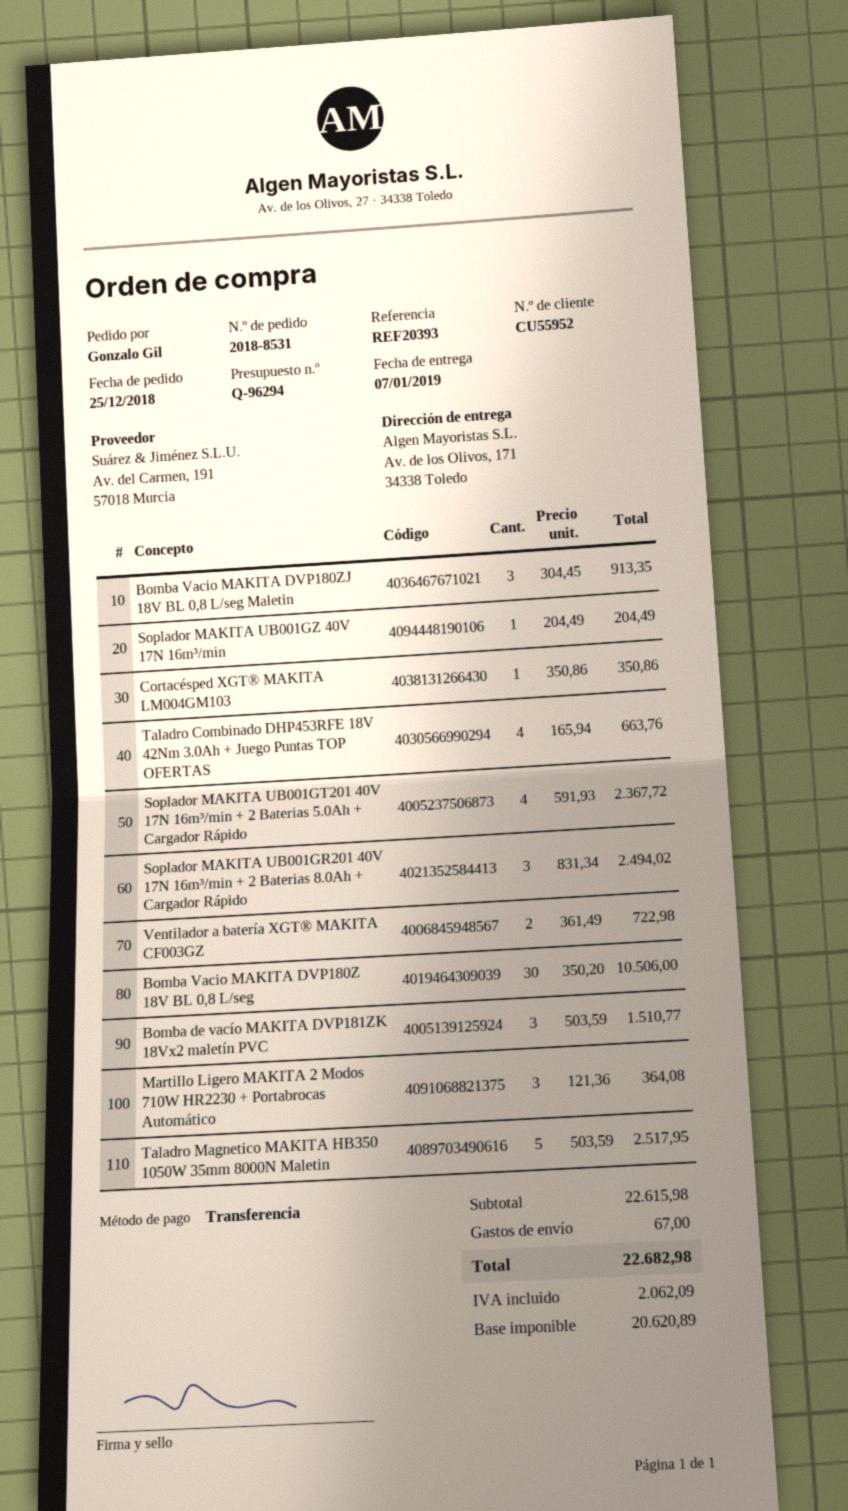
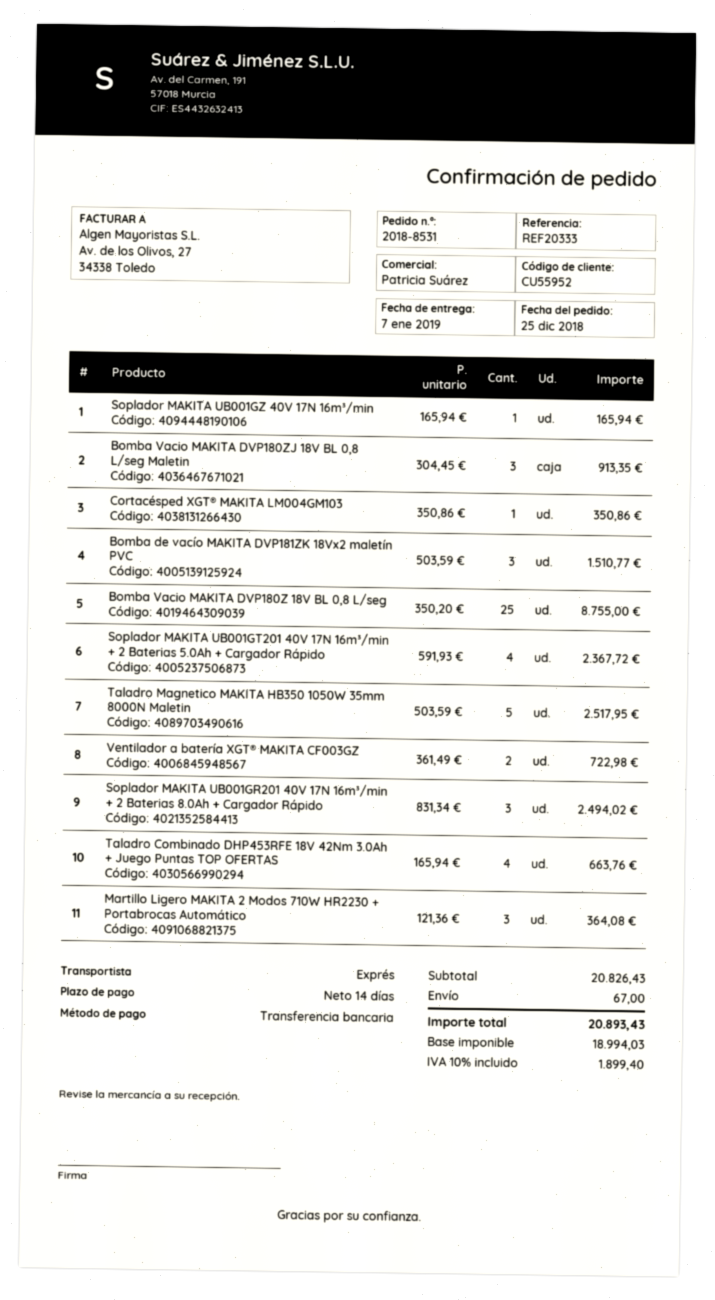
reference: REF20393 -> REF20333
Soplador MAKITA UB001GZ 40V 17N 16m³/min: 1 x 204.49 = 204.49 -> 1 x 165.94 = 165.94
Bomba Vacio MAKITA DVP180Z 18V BL 0,8 L/seg: 30 x 350.20 = 10506.00 -> 25 x 350.20 = 8755.00
subtotal: 22615.98 -> 20826.43
net: 20620.89 -> 18994.03
tax: 2062.09 -> 1899.40
total: 22682.98 -> 20893.43

